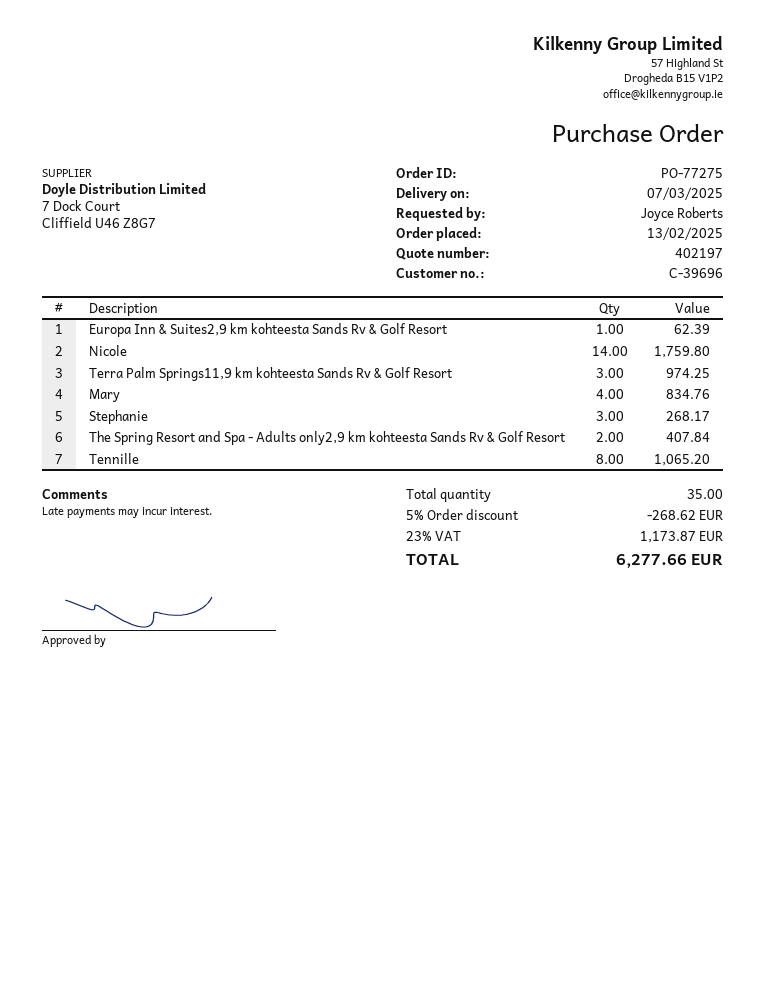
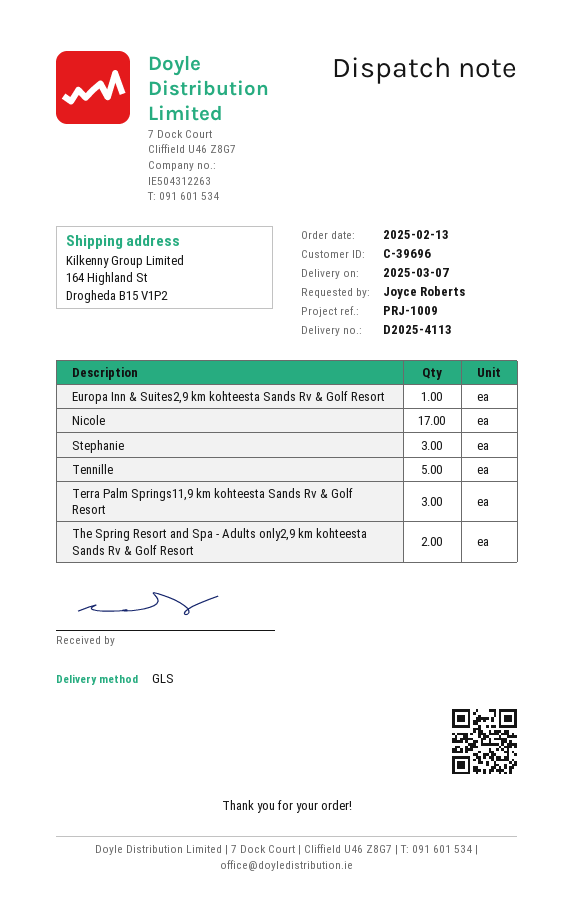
Nicole: 14 -> 17
Mary: 4 -> none
Tennille: 8 -> 5

